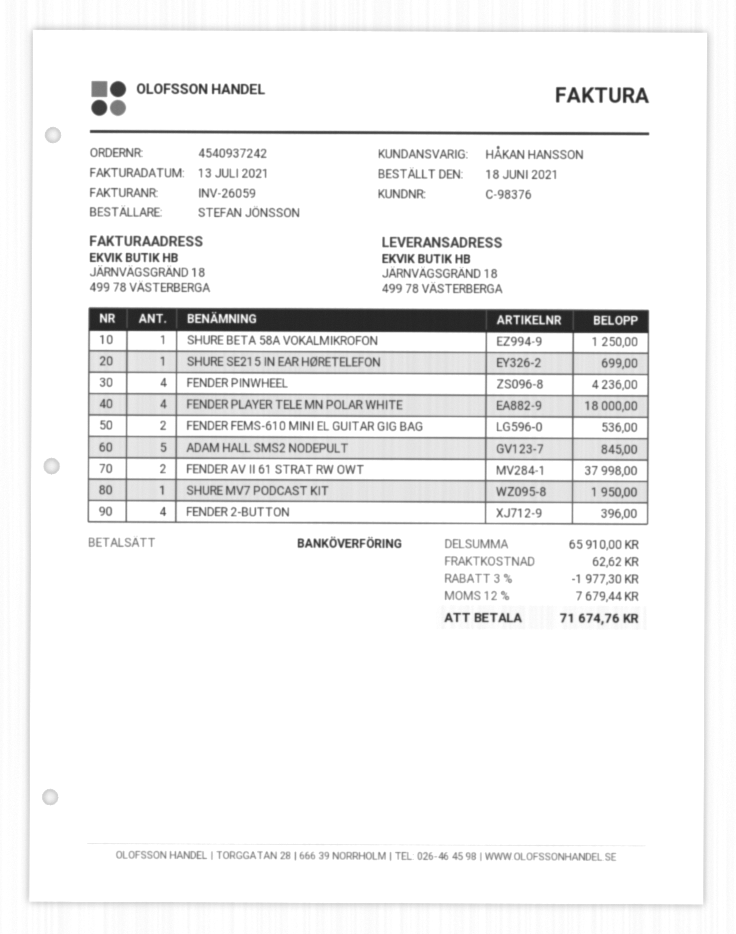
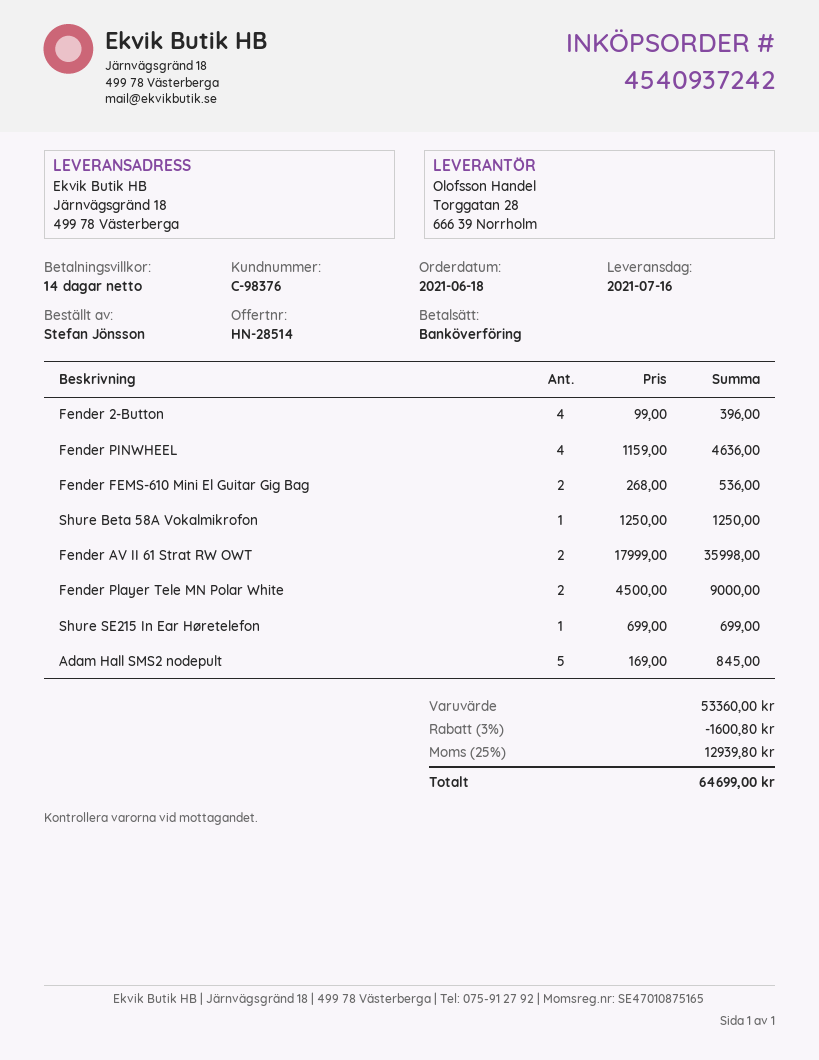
FENDER PINWHEEL: 4 for 4236.00 -> 4 for 4636.00
FENDER PLAYER TELE MN POLAR WHITE: 4 for 18000.00 -> 2 for 9000.00
FENDER AV II 61 STRAT RW OWT: 2 for 37998.00 -> 2 for 35998.00
SHURE MV7 PODCAST KIT: 1 for 1950.00 -> none
subtotal: 65910.00 -> 53360.00
discount: 3% = 1977.30 -> 3% = 1600.80
shipping: 62.62 -> none
tax: 12% = 7679.44 -> 25% = 12939.80
total: 71674.76 -> 64699.00

